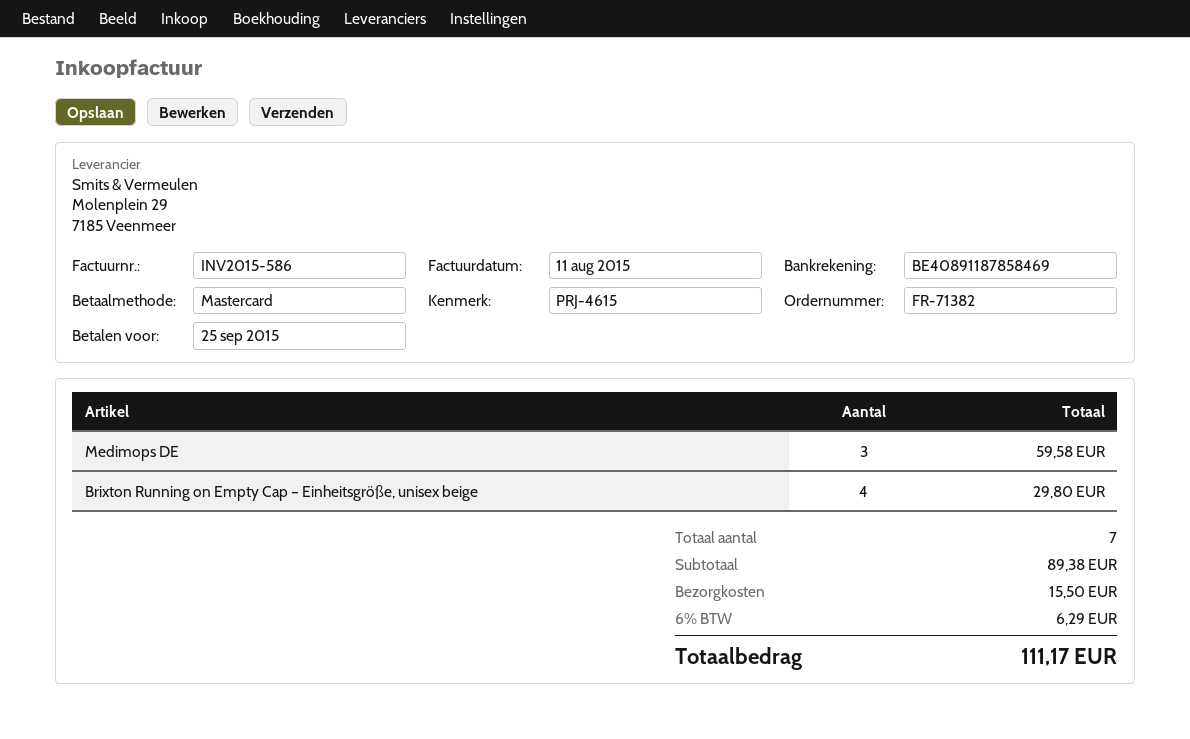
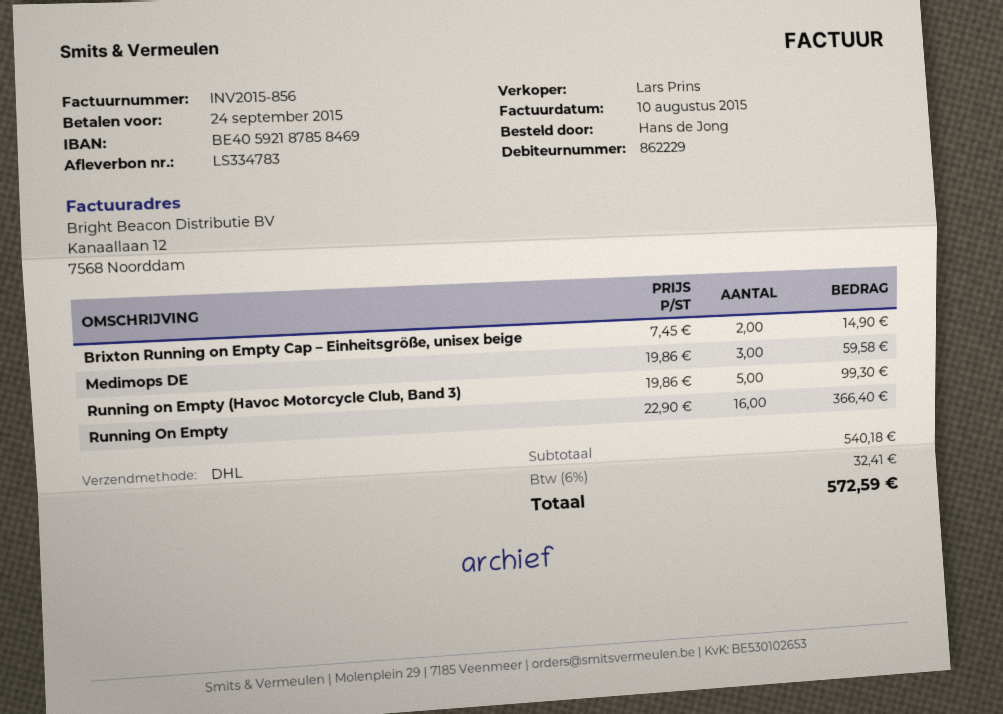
invoice number: INV2015-586 -> INV2015-856
invoice date: 2015-08-11 -> 2015-08-10
due date: 2015-09-25 -> 2015-09-24
bank account: BE40891187858469 -> BE40592187858469
Brixton Running on Empty Cap – Einheitsgröße, unisex beige: 4 for 29.80 -> 2 for 14.90
Running on Empty (Havoc Motorcycle Club, Band 3): none -> 5 for 99.30
Running On Empty: none -> 16 for 366.40
subtotal: 89.38 -> 540.18
shipping: 15.50 -> none
tax: 6% = 6.29 -> 6% = 32.41
total: 111.17 -> 572.59

